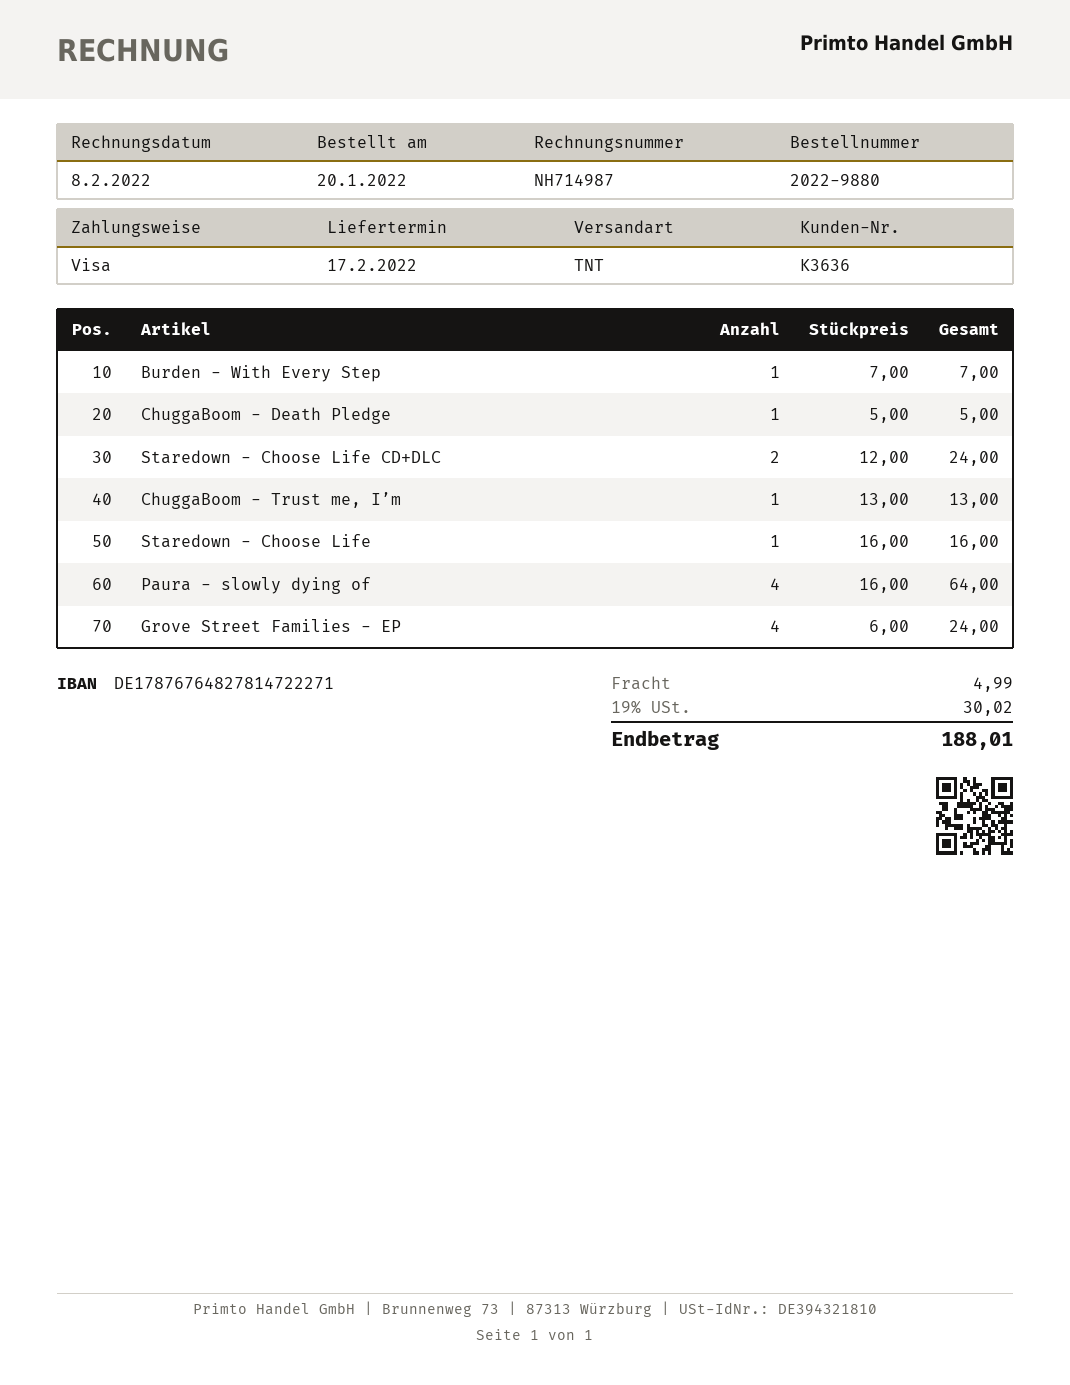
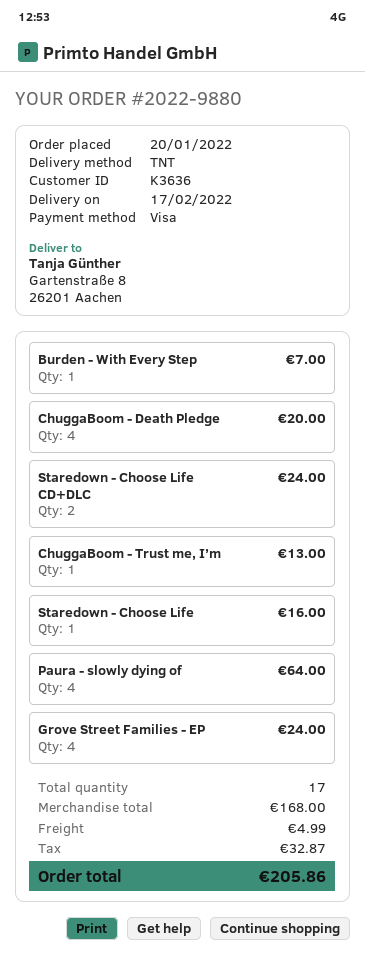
ChuggaBoom - Death Pledge: 1 for 5.00 -> 4 for 20.00
tax: 30.02 -> 32.87
total: 188.01 -> 205.86

